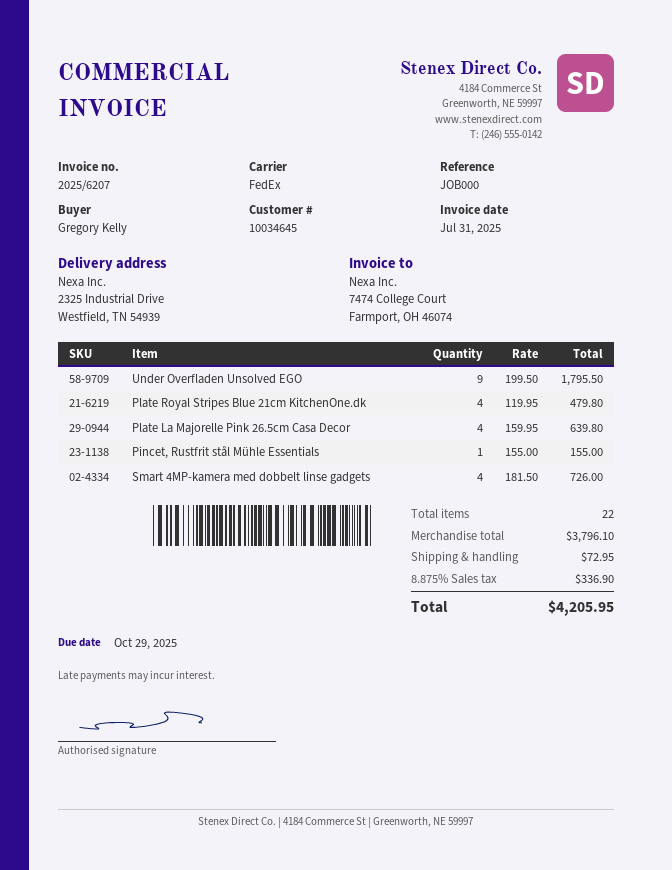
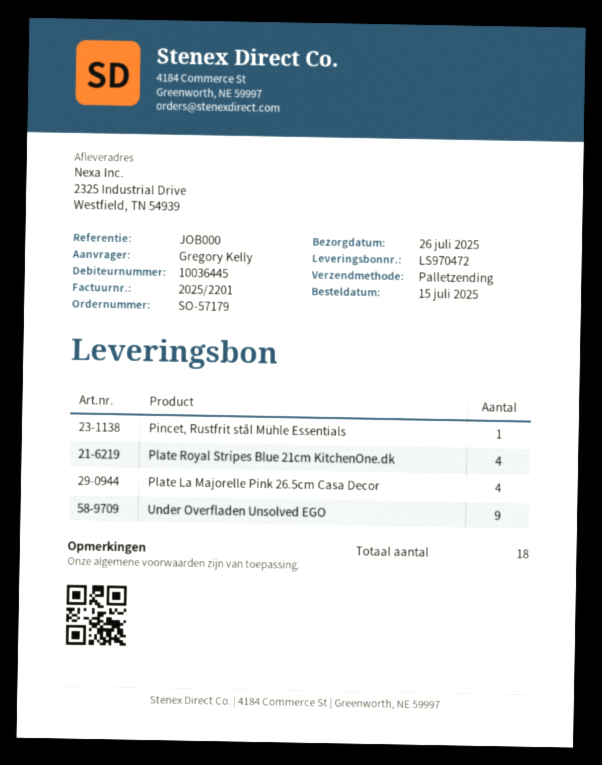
invoice number: 2025/6207 -> 2025/2201
customer number: 10034645 -> 10036445
shipping method: FedEx -> pallet freight
Smart 4MP-kamera med dobbelt linse gadgets: 4 -> none
total quantity: 22 -> 18

